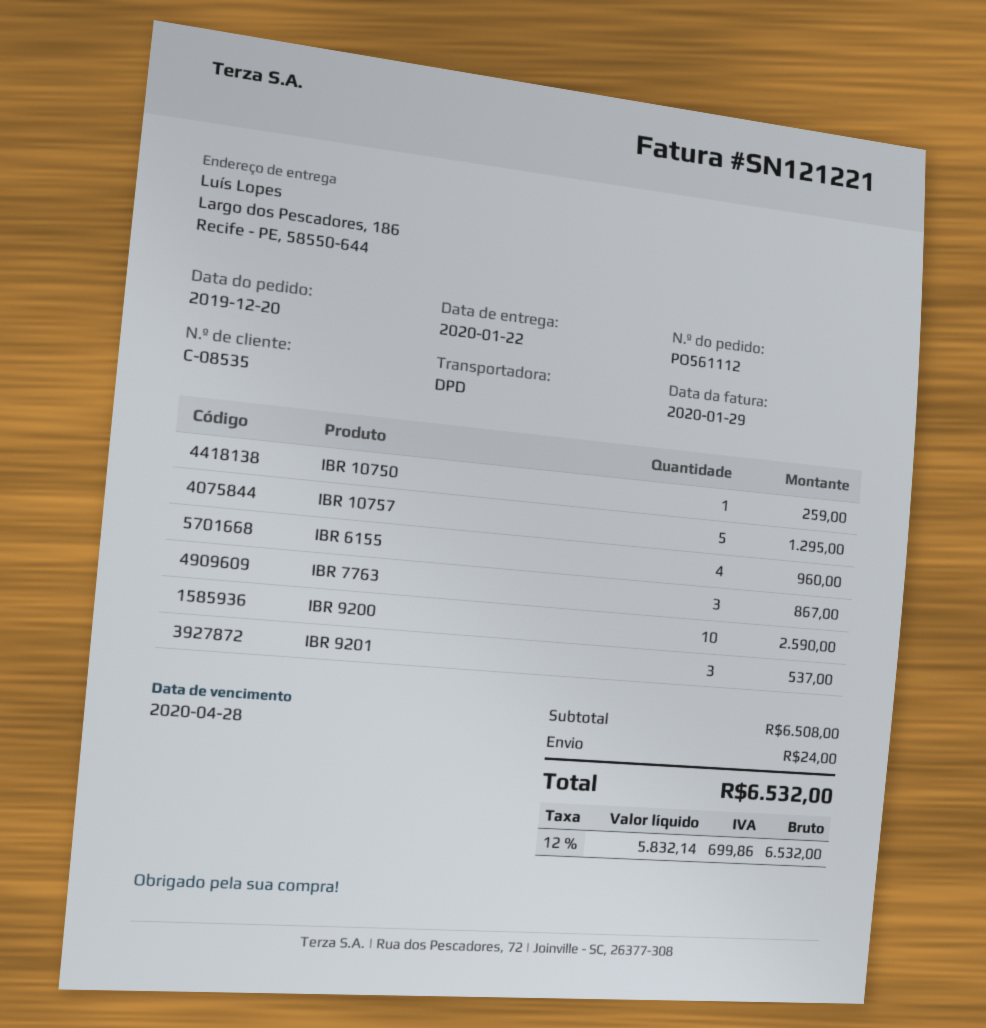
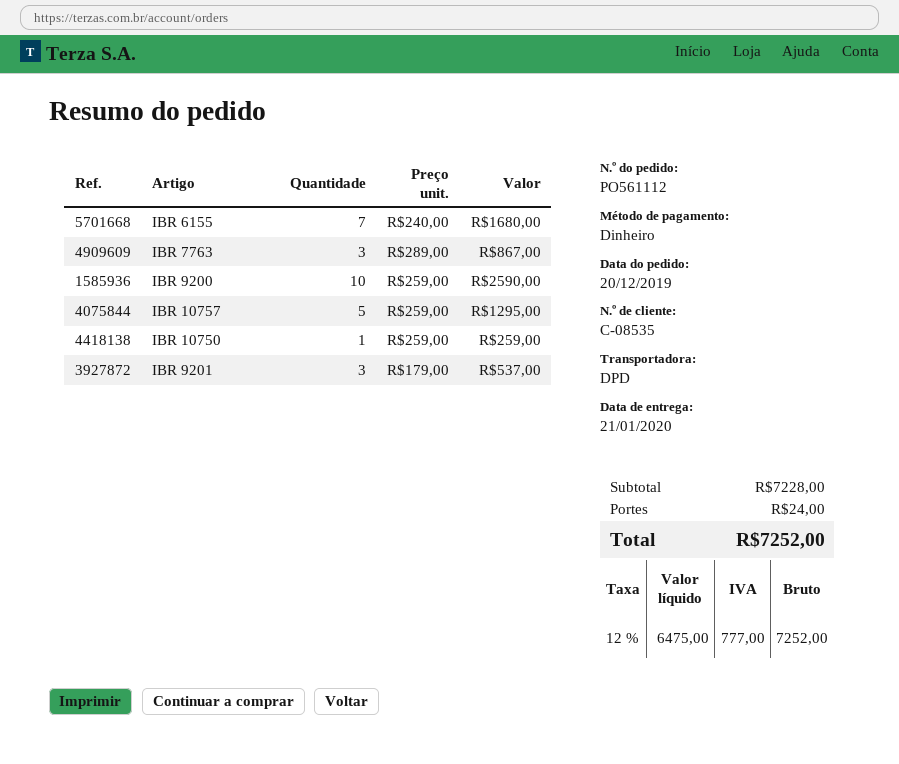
delivery date: 2020-01-22 -> 2020-01-21
IBR 6155: 4 for 960.00 -> 7 for 1680.00
subtotal: 6508.00 -> 7228.00
net: 5832.14 -> 6475.00
tax: 12% = 699.86 -> 12% = 777.00
total: 6532.00 -> 7252.00

